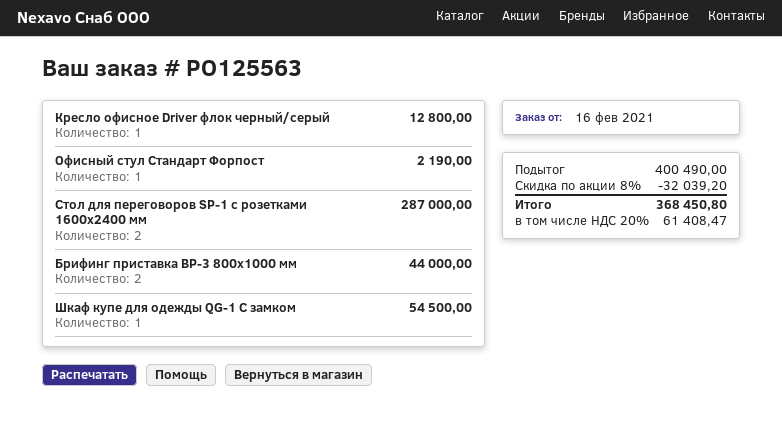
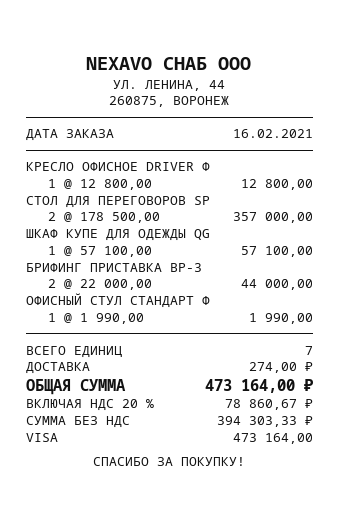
Офисный стул Стандарт Форпост: 1 for 2190.00 -> 1 for 1990.00
Стол для переговоров SP-1 с розетками 1600х2400 мм: 2 for 287000.00 -> 2 for 357000.00
Шкаф купе для одежды QG-1 С замком: 1 for 54500.00 -> 1 for 57100.00
discount: 8% = 32039.20 -> none
shipping: none -> 274.00
tax: 20% = 61408.47 -> 20% = 78860.67
total: 368450.80 -> 473164.00

